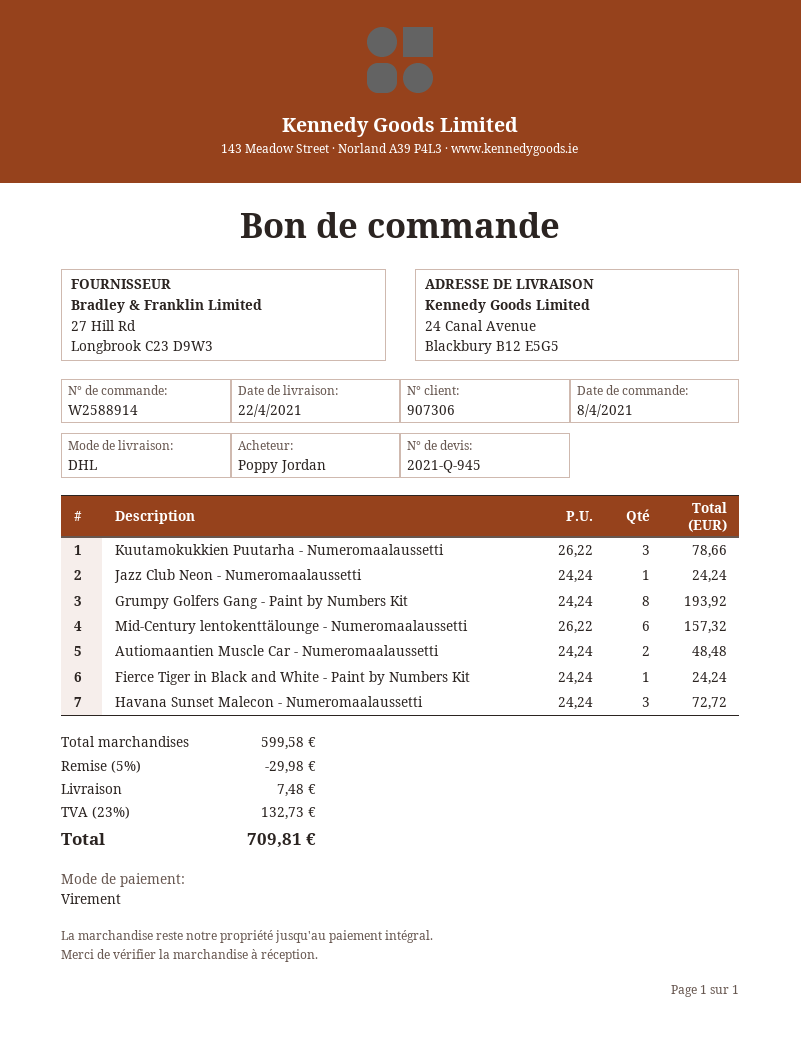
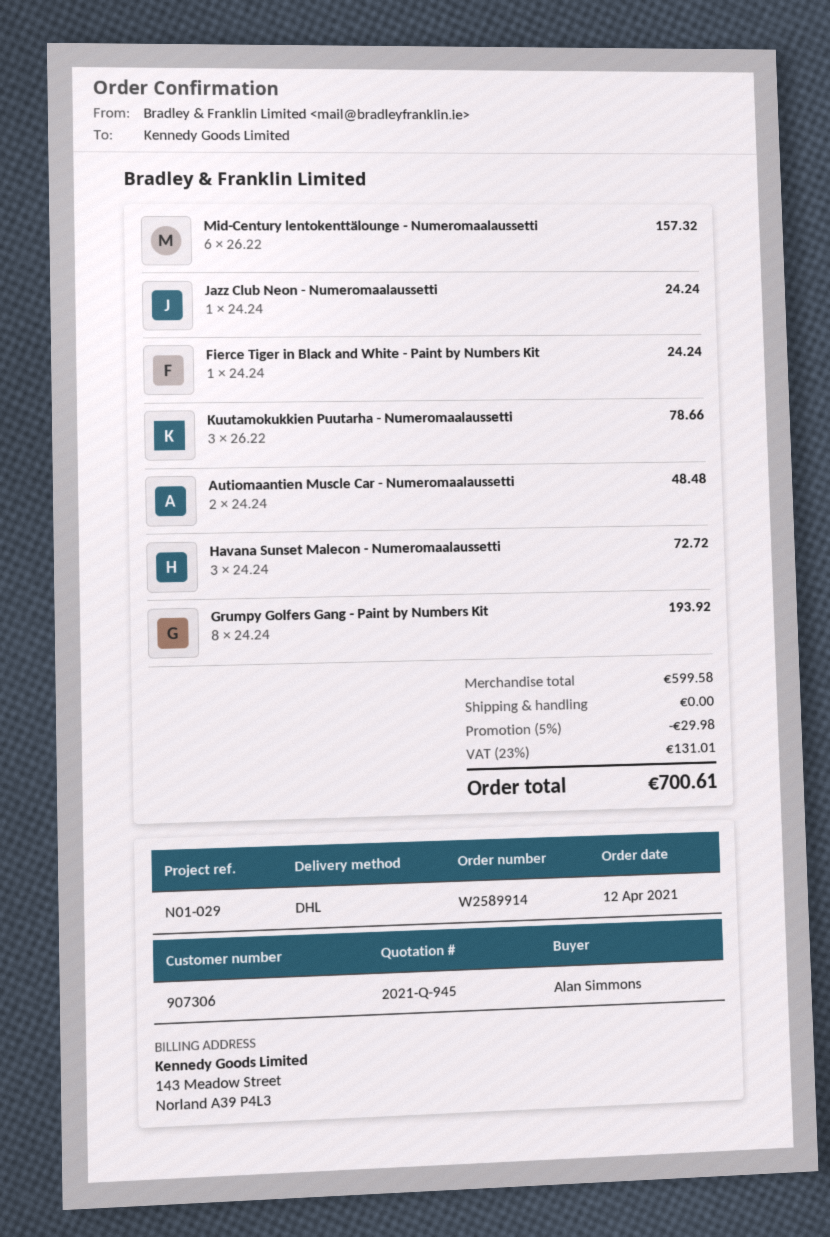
order number: W2588914 -> W2589914
order date: 2021-04-08 -> 2021-04-12
ordered by: Poppy Jordan -> Alan Simmons
shipping: 7.48 -> 0.00
tax: 23% = 132.73 -> 23% = 131.01
total: 709.81 -> 700.61

